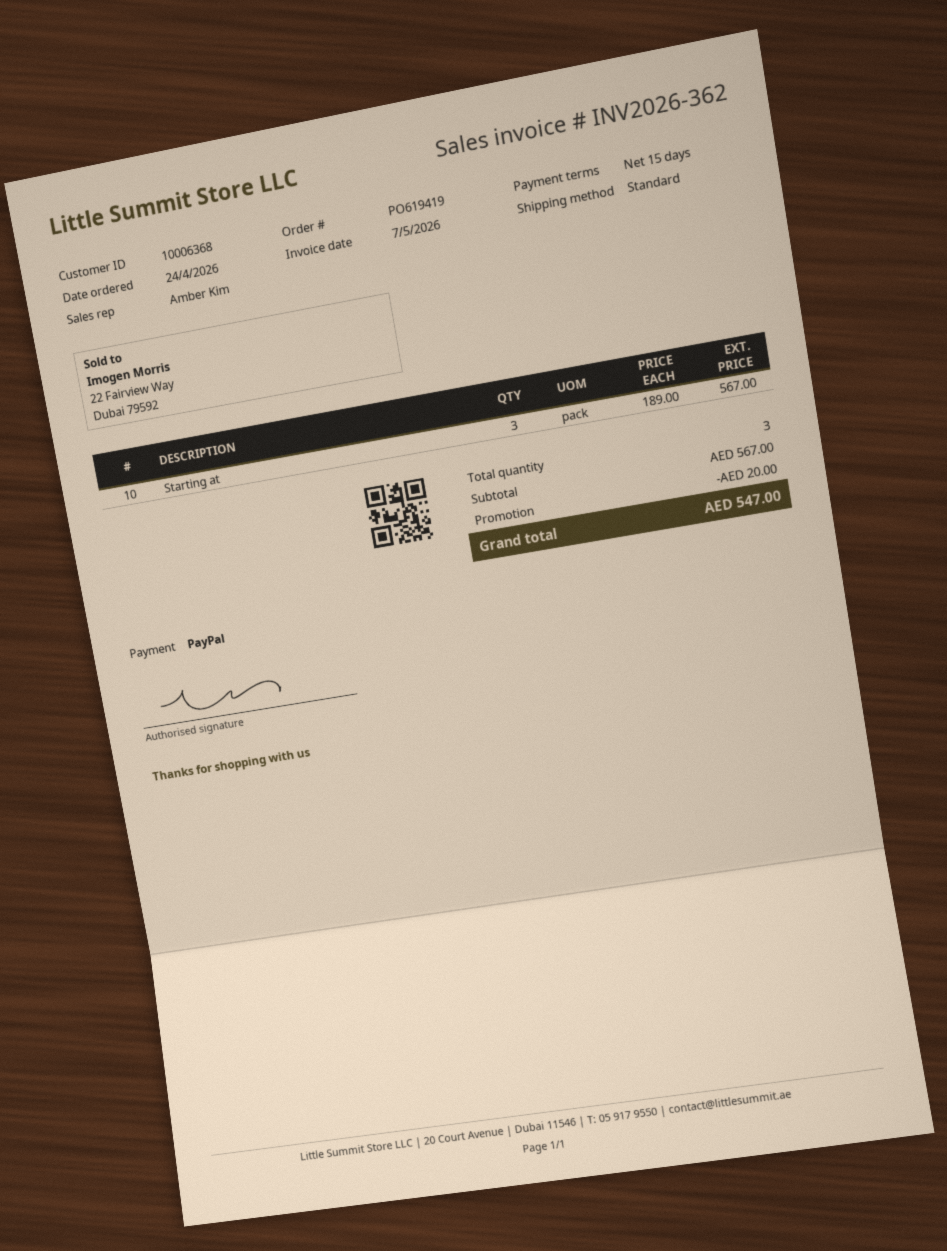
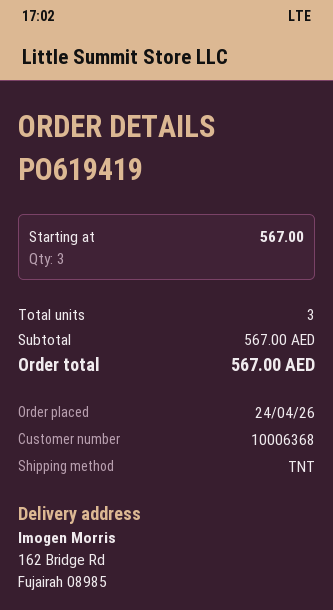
shipping method: standard -> TNT
discount: 20.00 -> none
total: 547.00 -> 567.00

